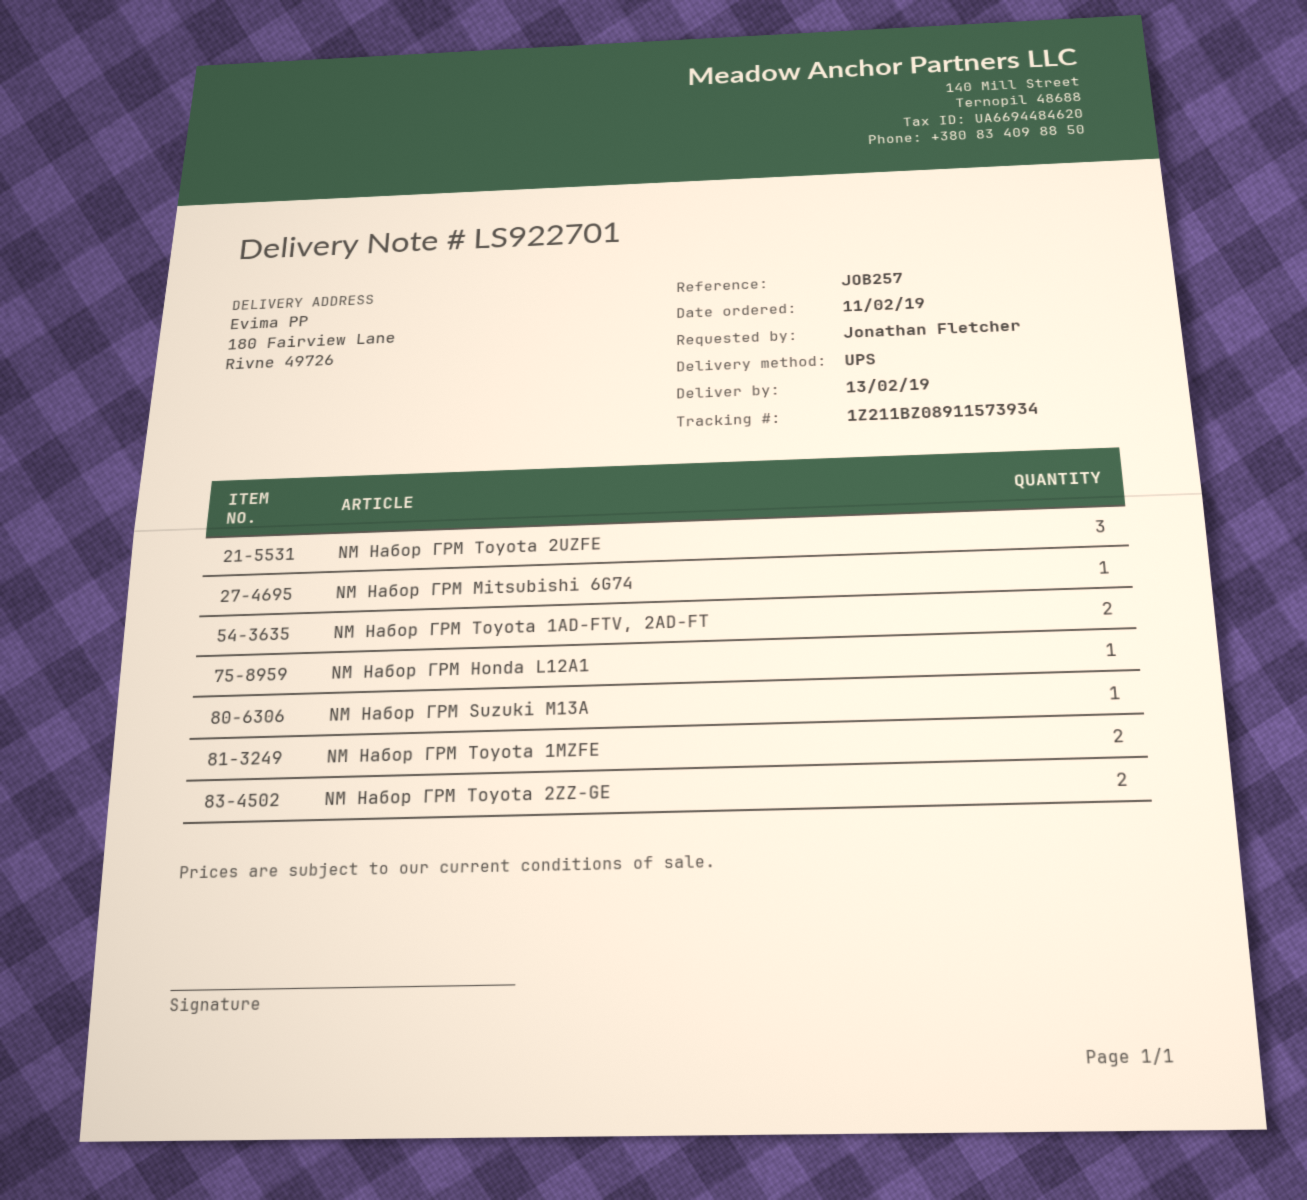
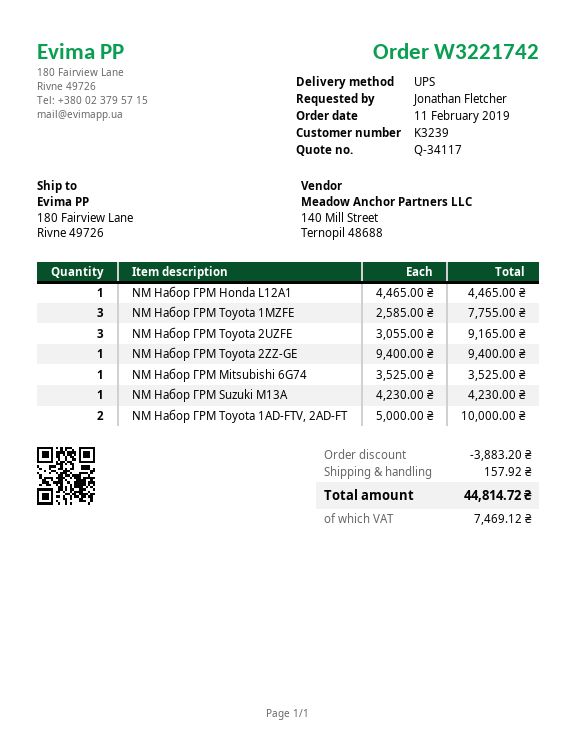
NM Набор ГРМ Toyota 1MZFE: 2 -> 3
NM Набор ГРМ Toyota 2ZZ-GE: 2 -> 1

